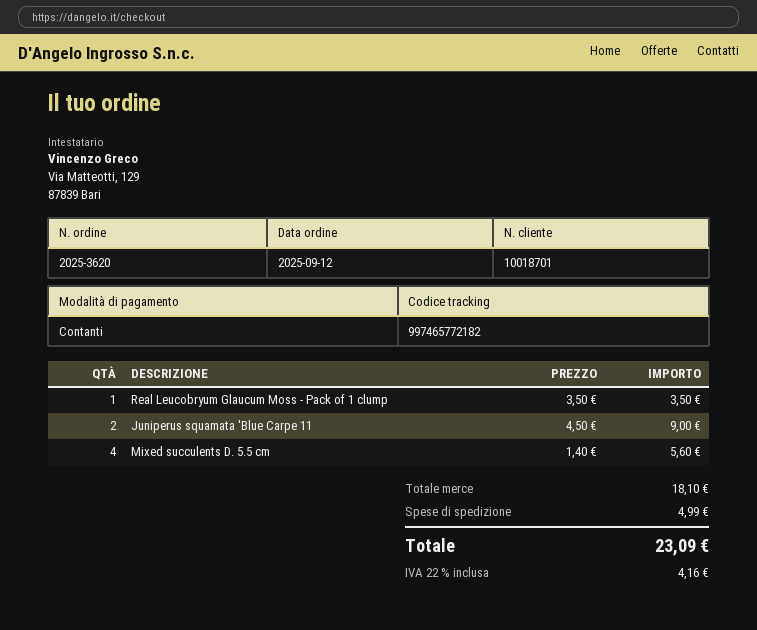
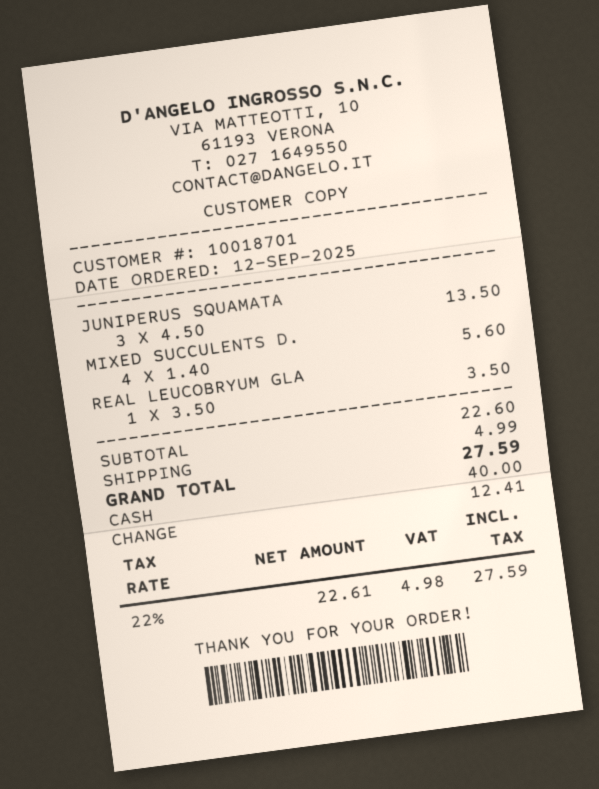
Juniperus squamata 'Blue Carpe 11: 2 x 4.50 = 9.00 -> 3 x 4.50 = 13.50
subtotal: 18.10 -> 22.60
tax: 22% = 4.16 -> 22% = 4.98
total: 23.09 -> 27.59

